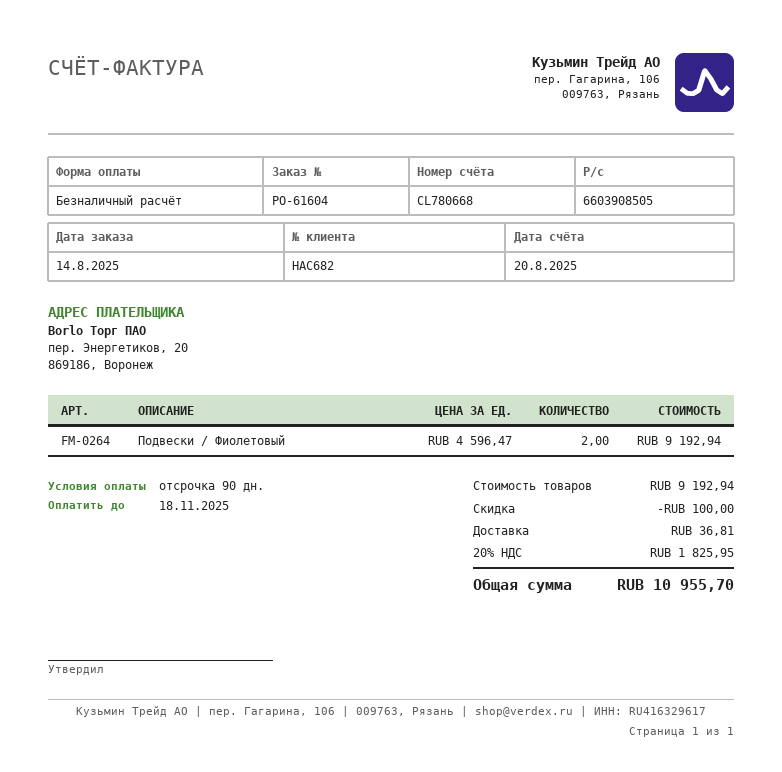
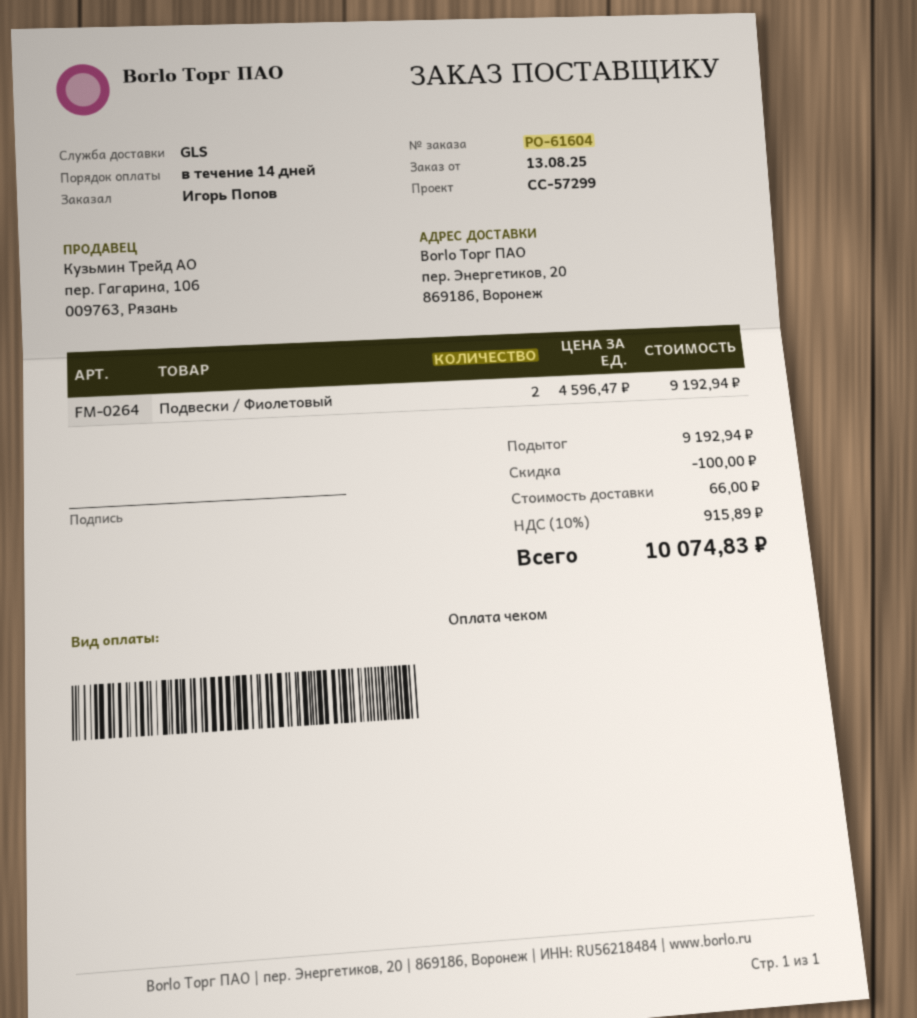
order date: 2025-08-14 -> 2025-08-13
payment terms: 90 days -> 14 days
payment method: bank transfer -> cheque
shipping: 36.81 -> 66.00
tax: 20% = 1825.95 -> 10% = 915.89
total: 10955.70 -> 10074.83

